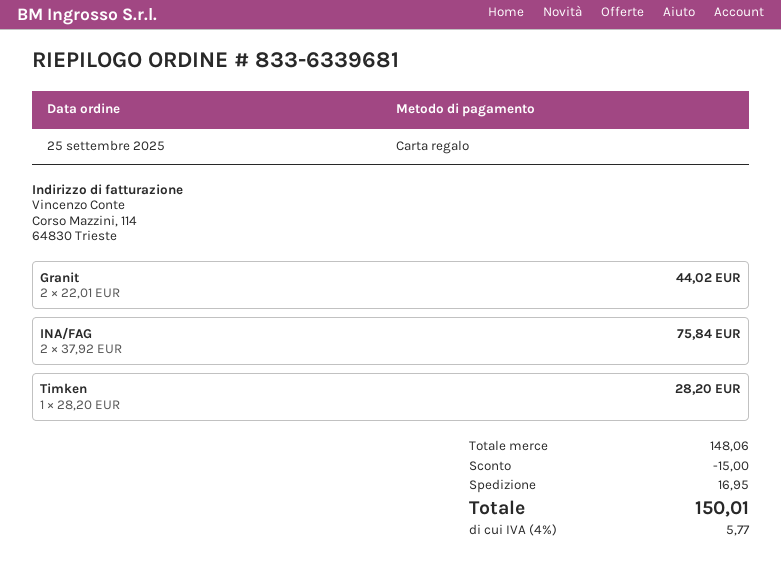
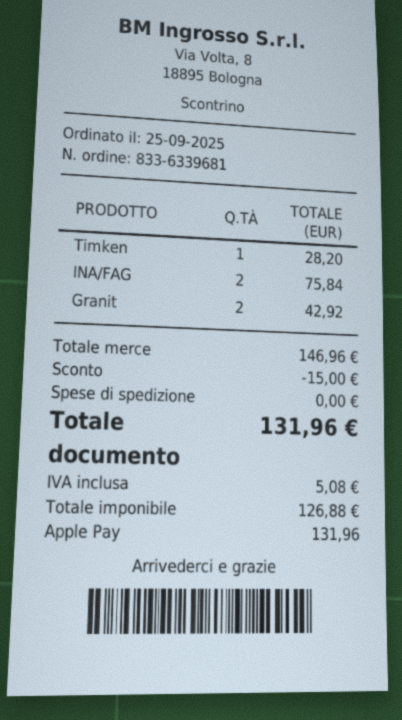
payment method: gift card -> Apple Pay
Granit: 2 for 44.02 -> 2 for 42.92
subtotal: 148.06 -> 146.96
shipping: 16.95 -> 0.00
tax: 5.77 -> 5.08
total: 150.01 -> 131.96

